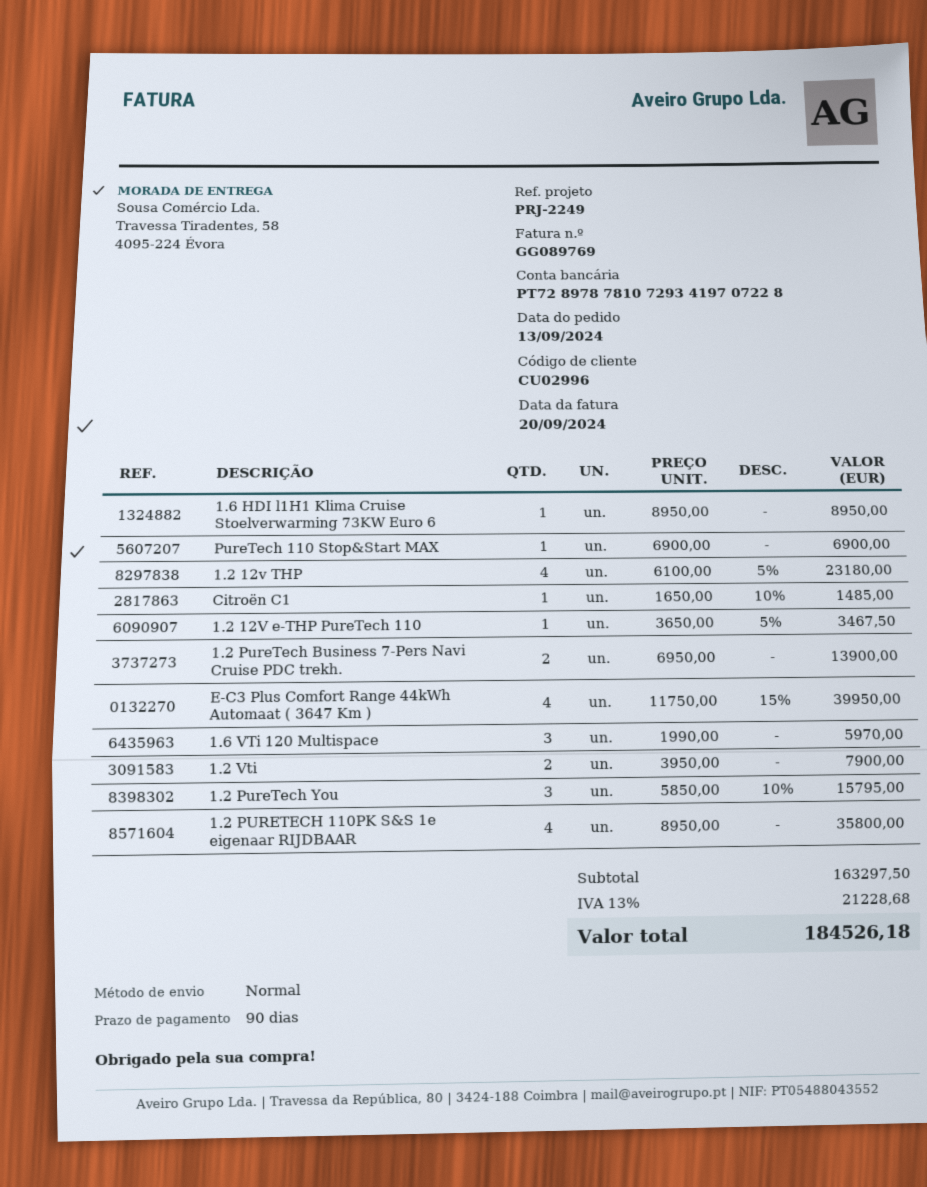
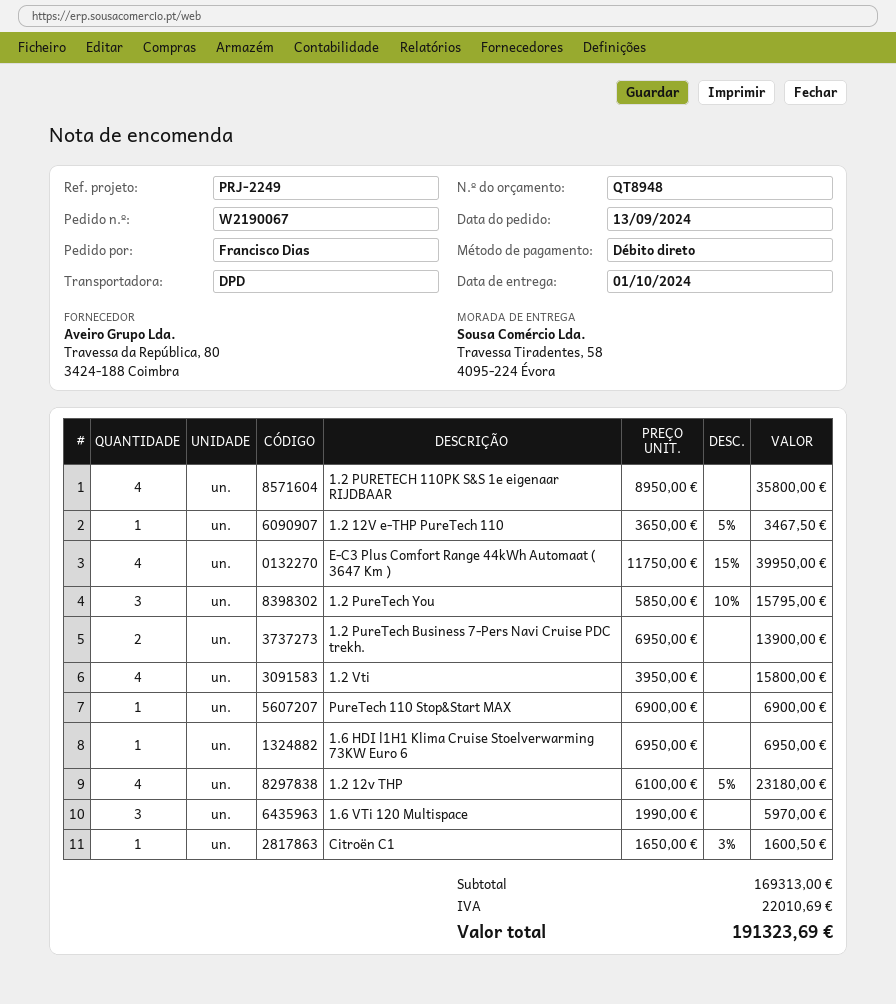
shipping method: standard -> DPD
1.6 HDI l1H1 Klima Cruise Stoelverwarming 73KW Euro 6: 1 x 8950.00 = 8950.00 -> 1 x 6950.00 = 6950.00
Citroën C1: 1 x 1650.00 - 10% = 1485.00 -> 1 x 1650.00 - 3% = 1600.50
1.2 Vti: 2 x 3950.00 = 7900.00 -> 4 x 3950.00 = 15800.00
subtotal: 163297.50 -> 169313.00
tax: 21228.68 -> 22010.69
total: 184526.18 -> 191323.69

